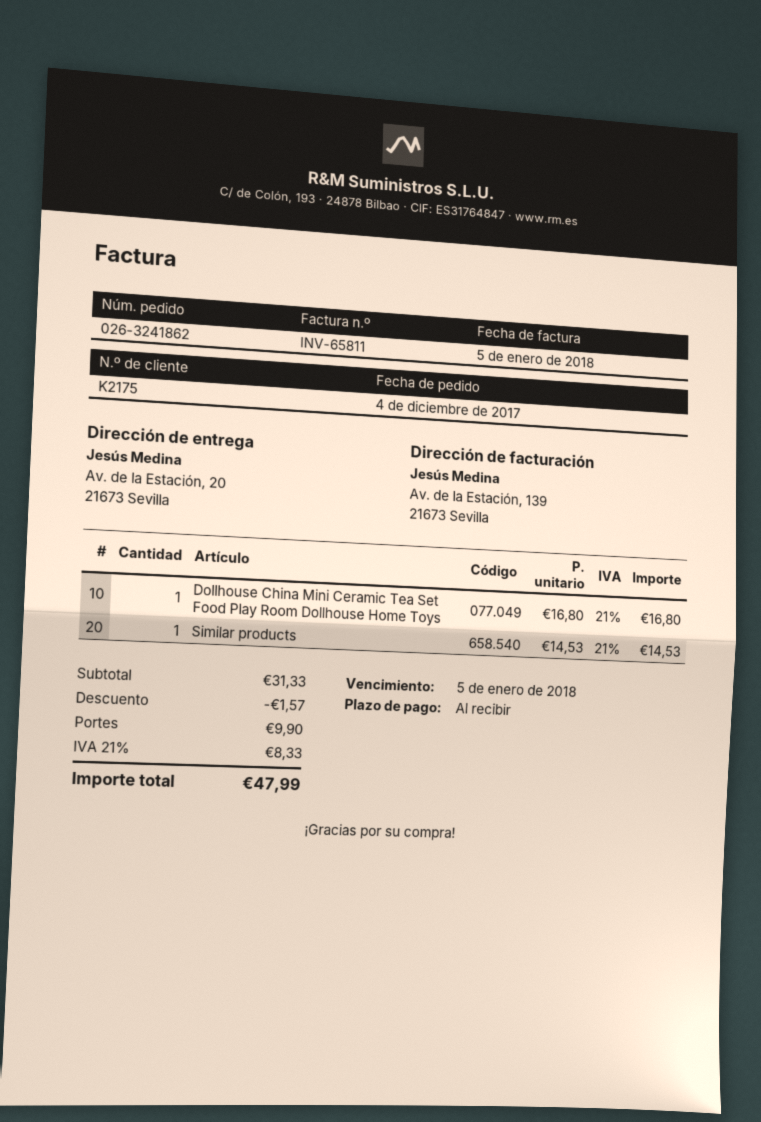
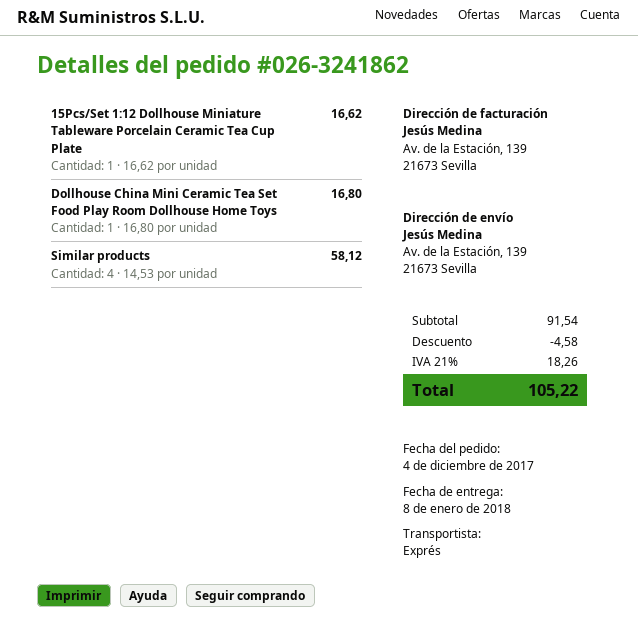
ship to: Av. de la Estación, 20, 21673 Sevilla -> Av. de la Estación, 139, 21673 Sevilla
Similar products: 1 x 14.53 = 14.53 -> 4 x 14.53 = 58.12
15Pcs/Set 1:12 Dollhouse Miniature Tableware Porcelain Ceramic Tea Cup Plate: none -> 1 x 16.62 = 16.62
subtotal: 31.33 -> 91.54
discount: 1.57 -> 4.58
shipping: 9.90 -> none
tax: 21% = 8.33 -> 21% = 18.26
total: 47.99 -> 105.22

